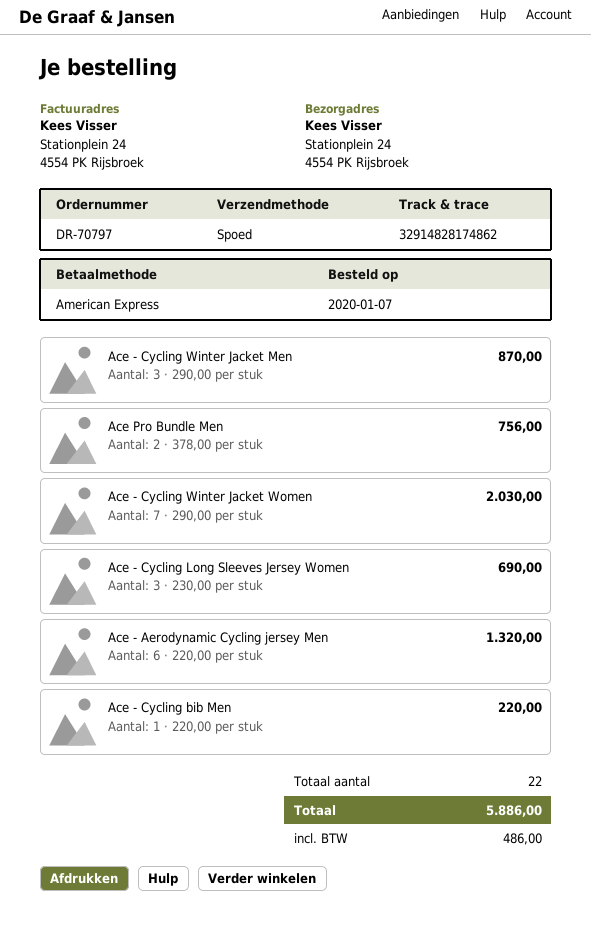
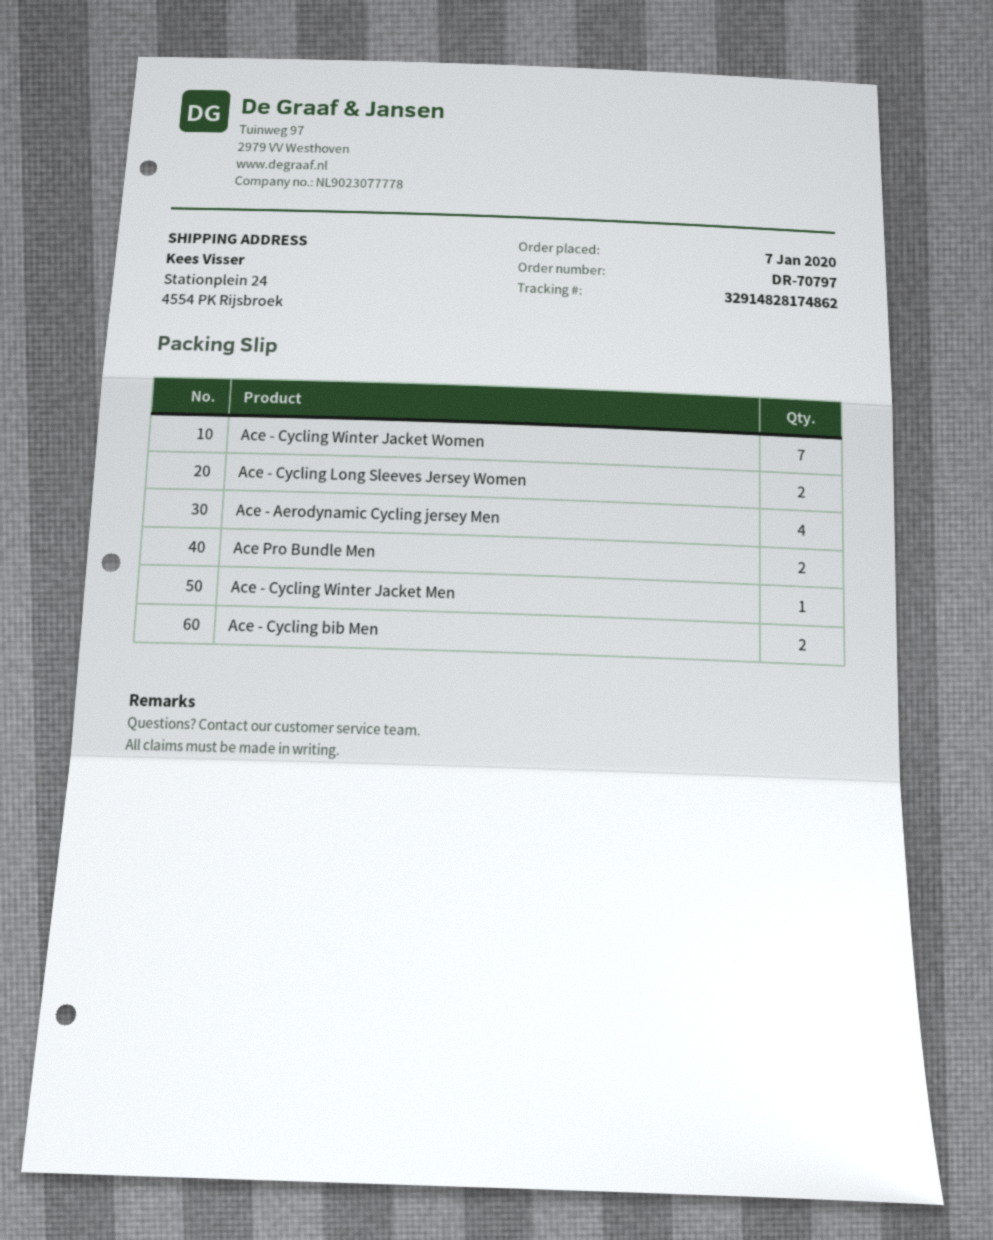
Ace - Cycling Winter Jacket Men: 3 -> 1
Ace - Cycling Long Sleeves Jersey Women: 3 -> 2
Ace - Aerodynamic Cycling jersey Men: 6 -> 4
Ace - Cycling bib Men: 1 -> 2

